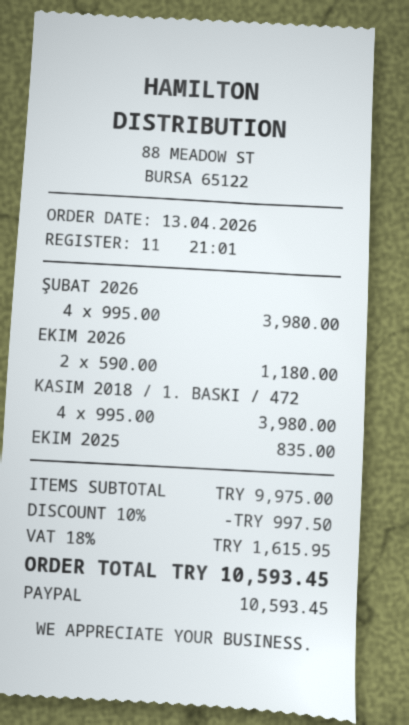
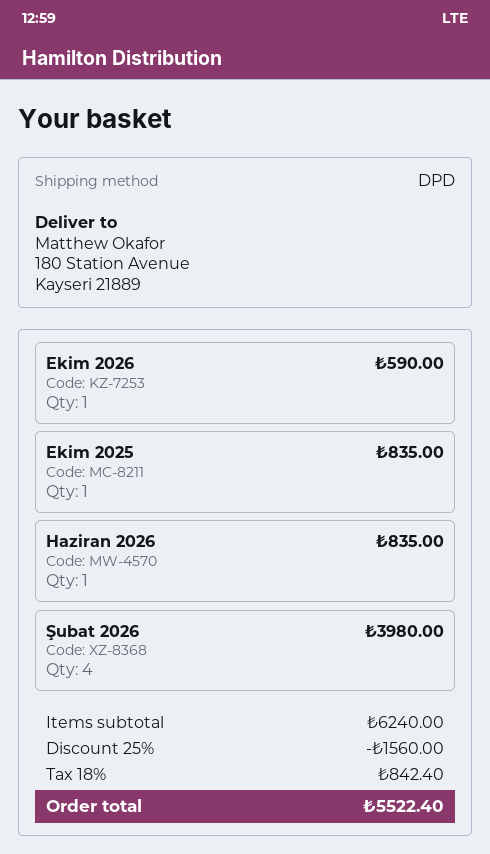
EKIM 2026: 2 for 1180.00 -> 1 for 590.00
KASIM 2018 / 1. BASKI / 472: 4 for 3980.00 -> none
Haziran 2026: none -> 1 for 835.00
subtotal: 9975.00 -> 6240.00
discount: 10% = 997.50 -> 25% = 1560.00
tax: 18% = 1615.95 -> 18% = 842.40
total: 10593.45 -> 5522.40

